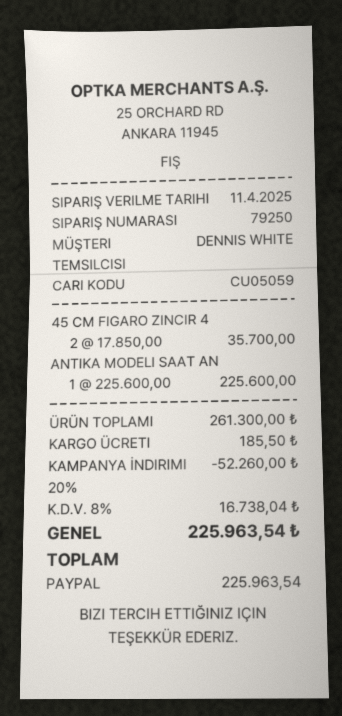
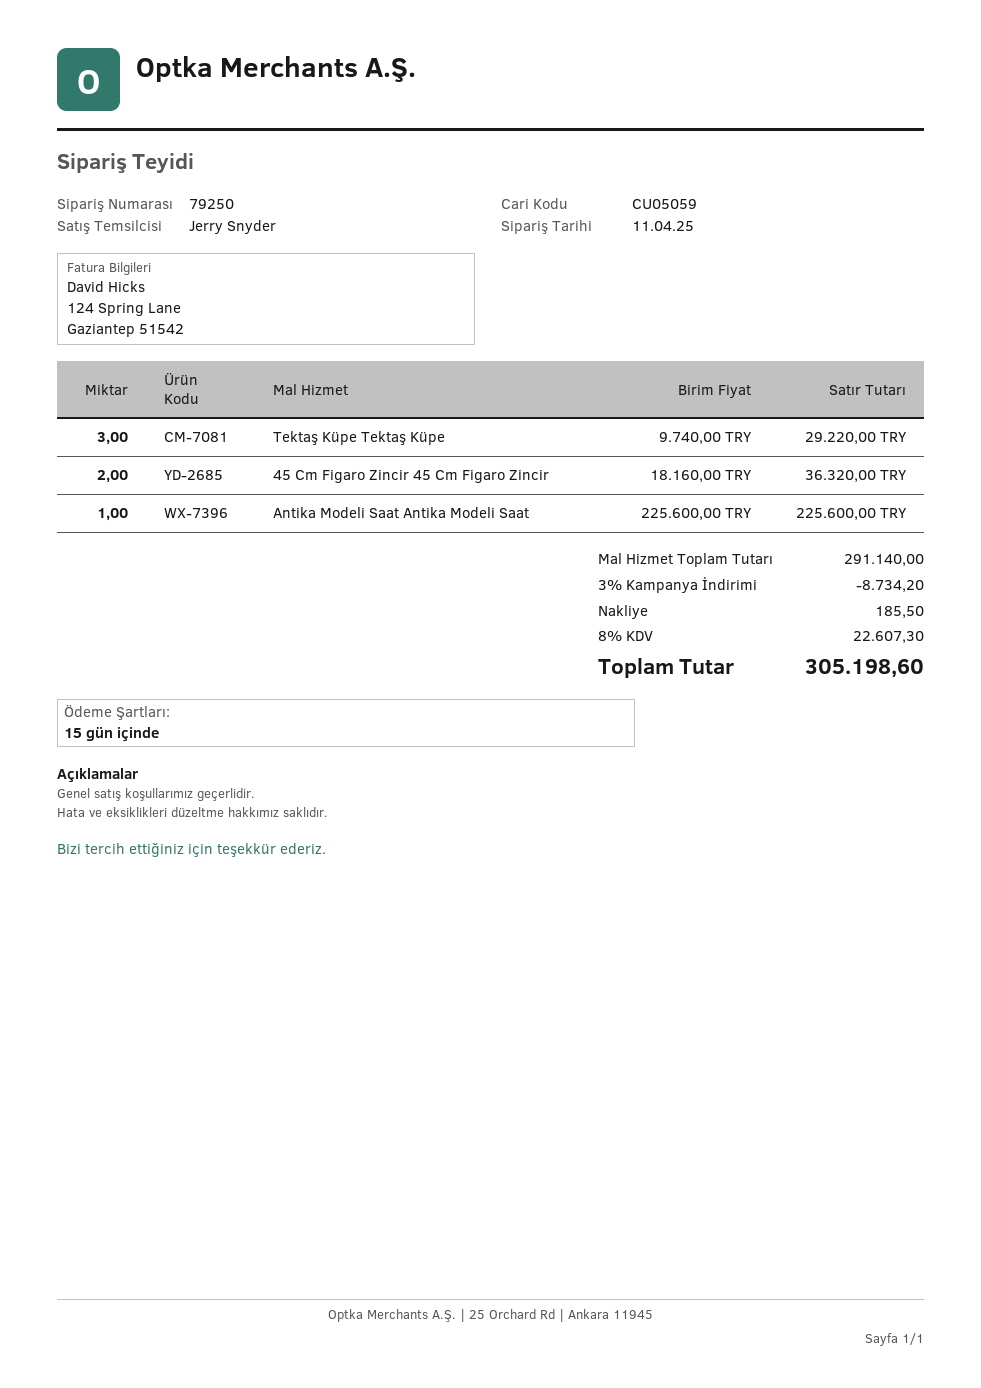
sales rep: DENNIS WHITE -> Jerry Snyder
45 CM FIGARO ZINCIR 4: 2 x 17850.00 = 35700.00 -> 2 x 18160.00 = 36320.00
Tektaş Küpe Tektaş Küpe: none -> 3 x 9740.00 = 29220.00
subtotal: 261300.00 -> 291140.00
discount: 20% = 52260.00 -> 3% = 8734.20
tax: 8% = 16738.04 -> 8% = 22607.30
total: 225963.54 -> 305198.60

